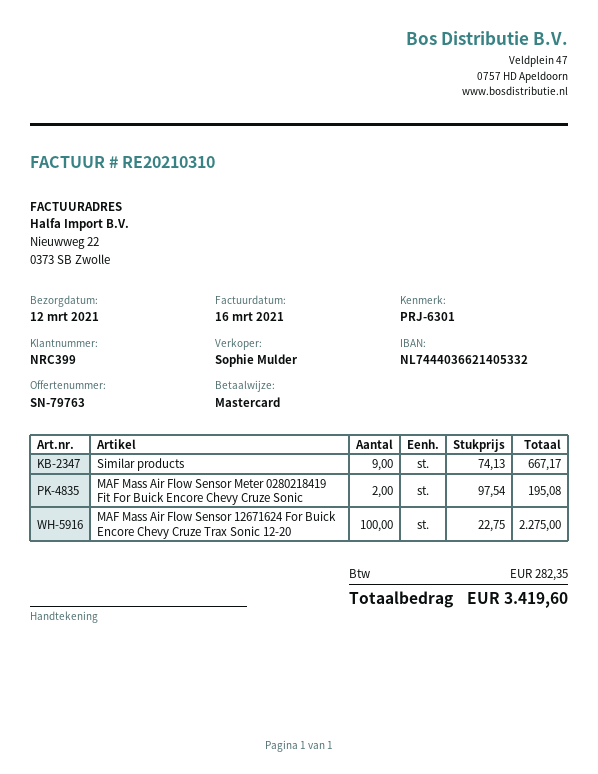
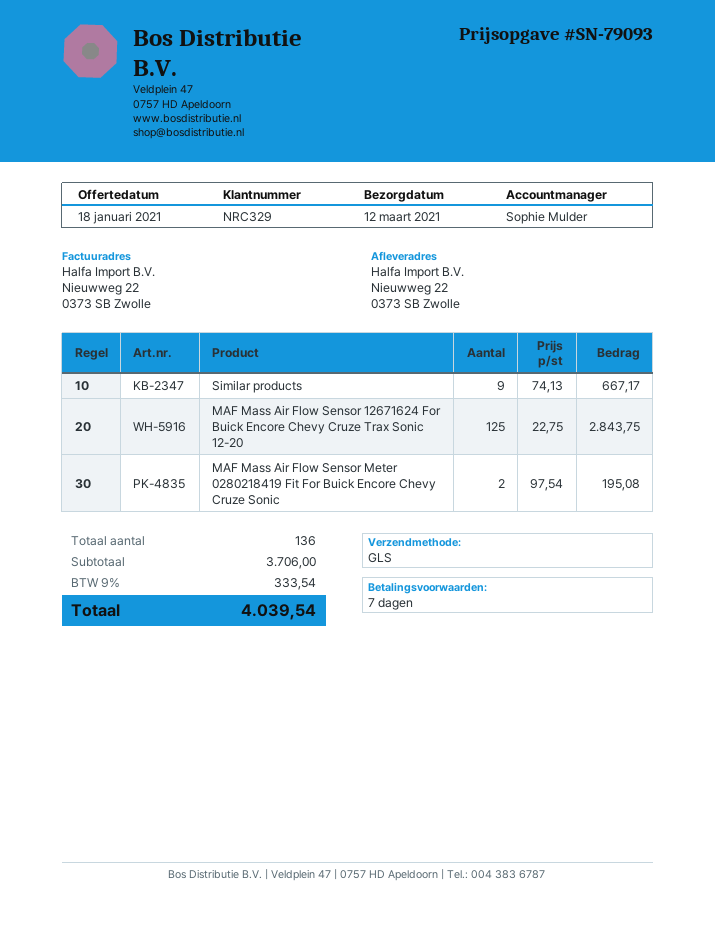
quote number: SN-79763 -> SN-79093
customer number: NRC399 -> NRC329
MAF Mass Air Flow Sensor 12671624 For Buick Encore Chevy Cruze Trax Sonic 12-20: 100 x 22.75 = 2275.00 -> 125 x 22.75 = 2843.75
tax: 282.35 -> 333.54
total: 3419.60 -> 4039.54

